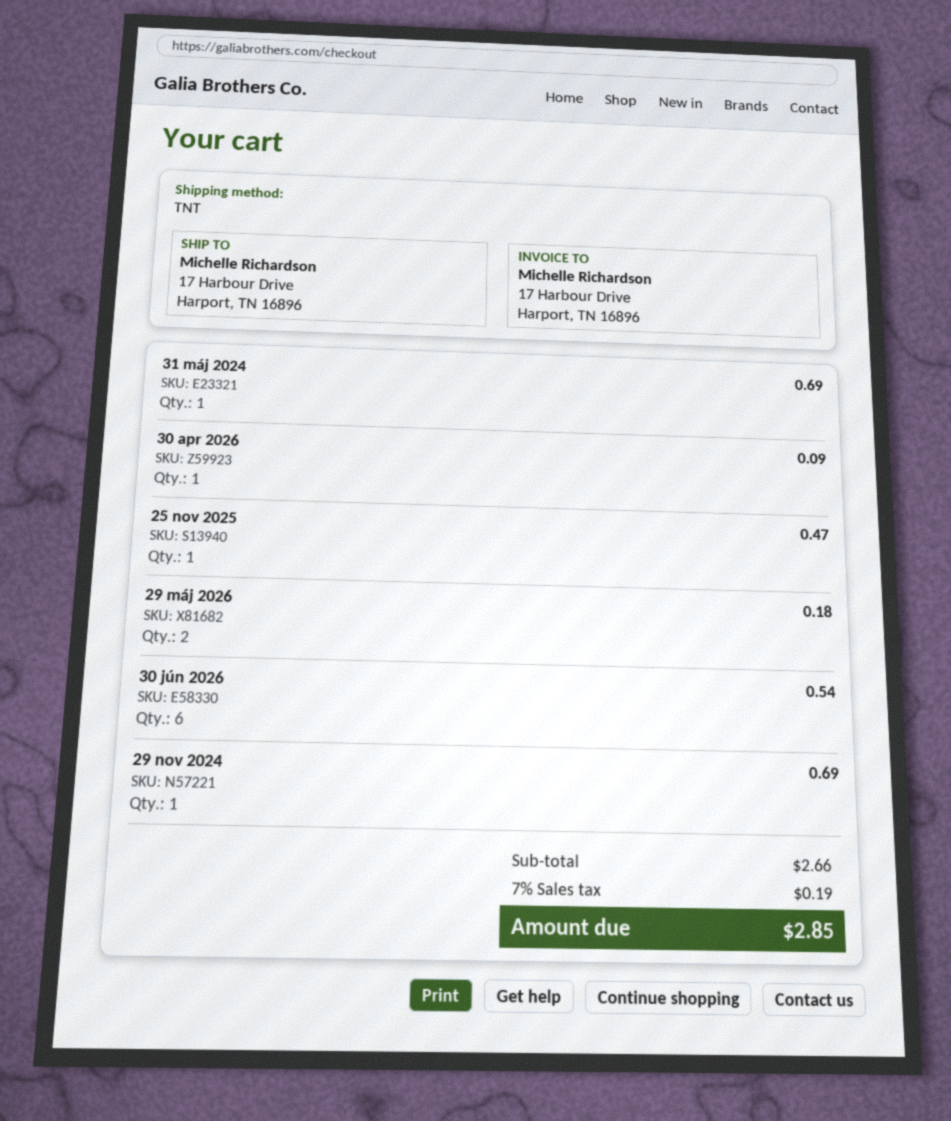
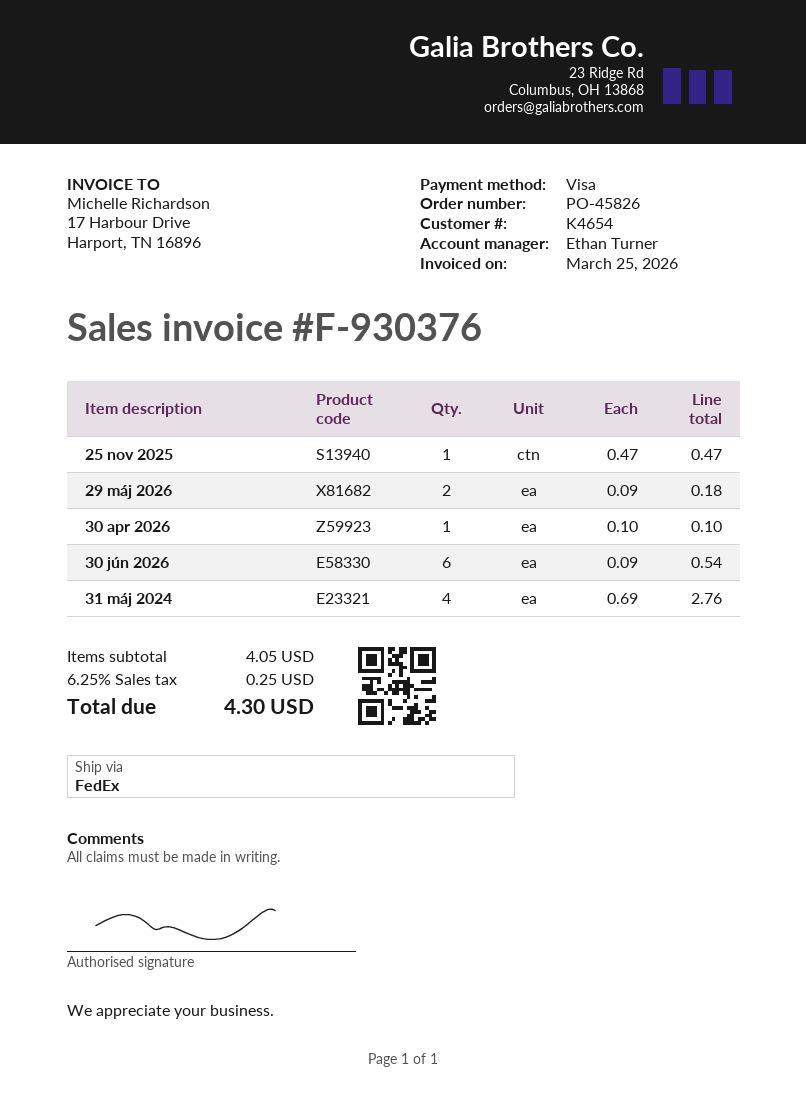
shipping method: TNT -> FedEx
31 máj 2024: 1 for 0.69 -> 4 for 2.76
30 apr 2026: 1 for 0.09 -> 1 for 0.10
29 nov 2024: 1 for 0.69 -> none
subtotal: 2.66 -> 4.05
tax: 7% = 0.19 -> 6.25% = 0.25
total: 2.85 -> 4.30

